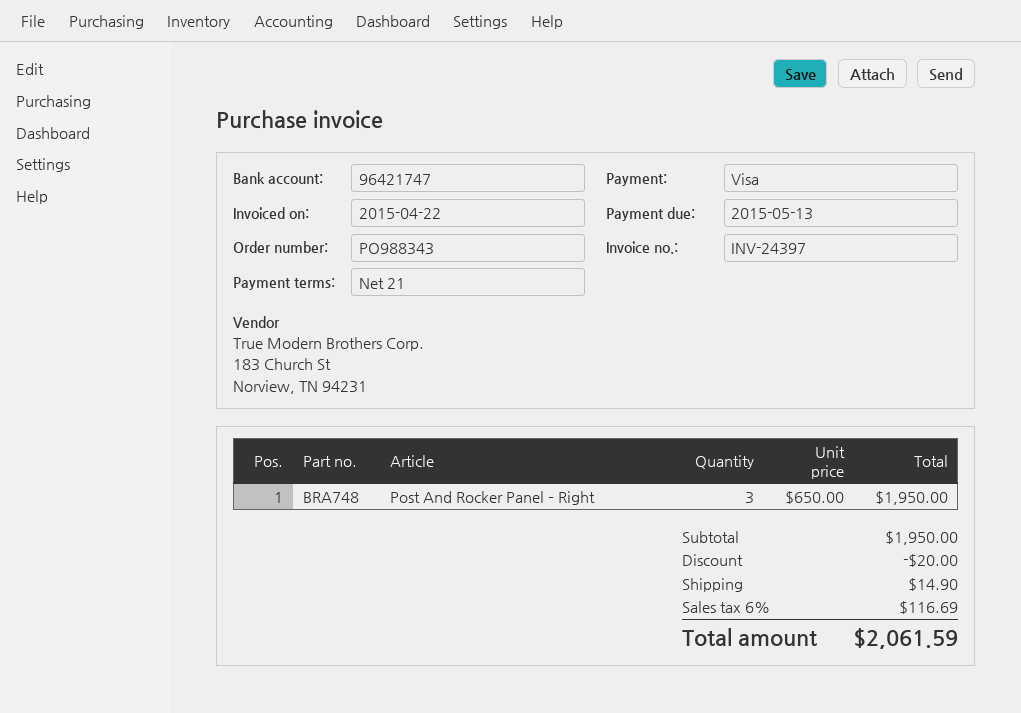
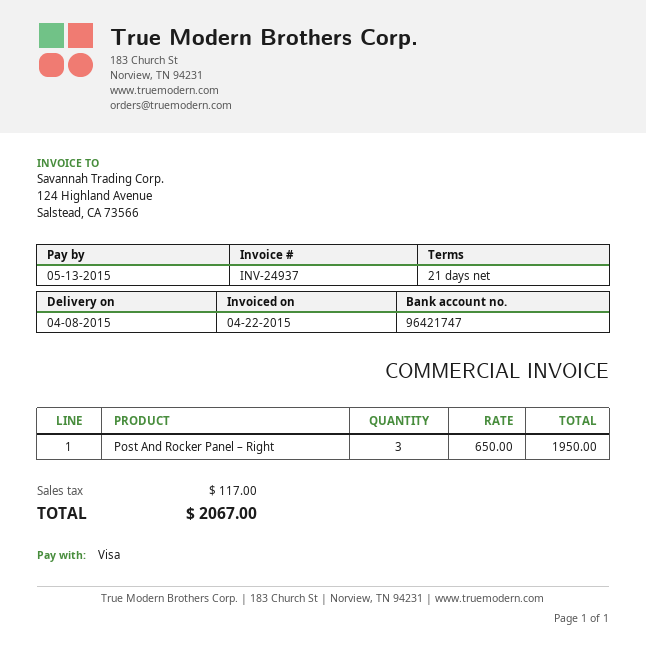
invoice number: INV-24397 -> INV-24937
discount: 20.00 -> none
shipping: 14.90 -> none
tax: 116.69 -> 117.00
total: 2061.59 -> 2067.00

